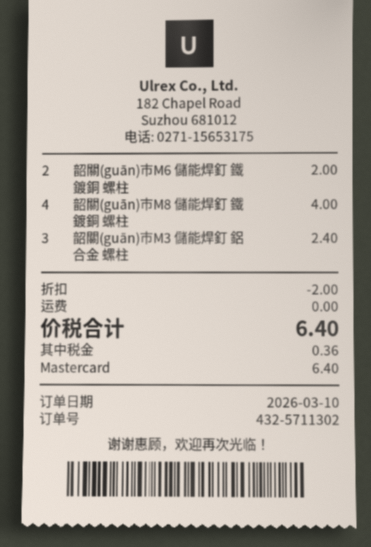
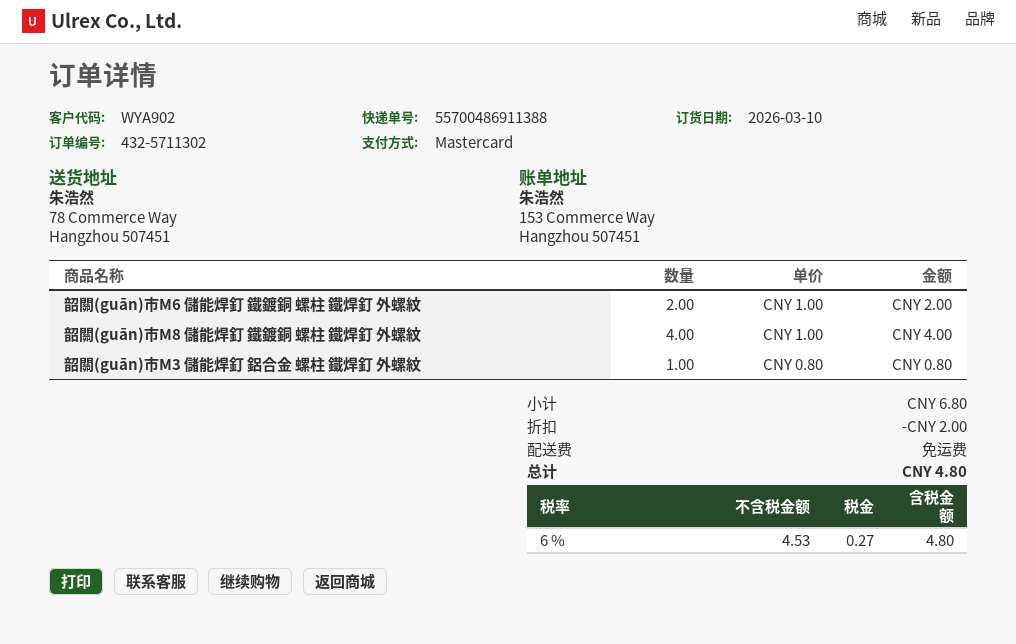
韶關(guān)市M3 儲能焊釘 鋁合金 螺柱: 3 for 2.40 -> 1 for 0.80
tax: 0.36 -> 0.27
total: 6.40 -> 4.80

